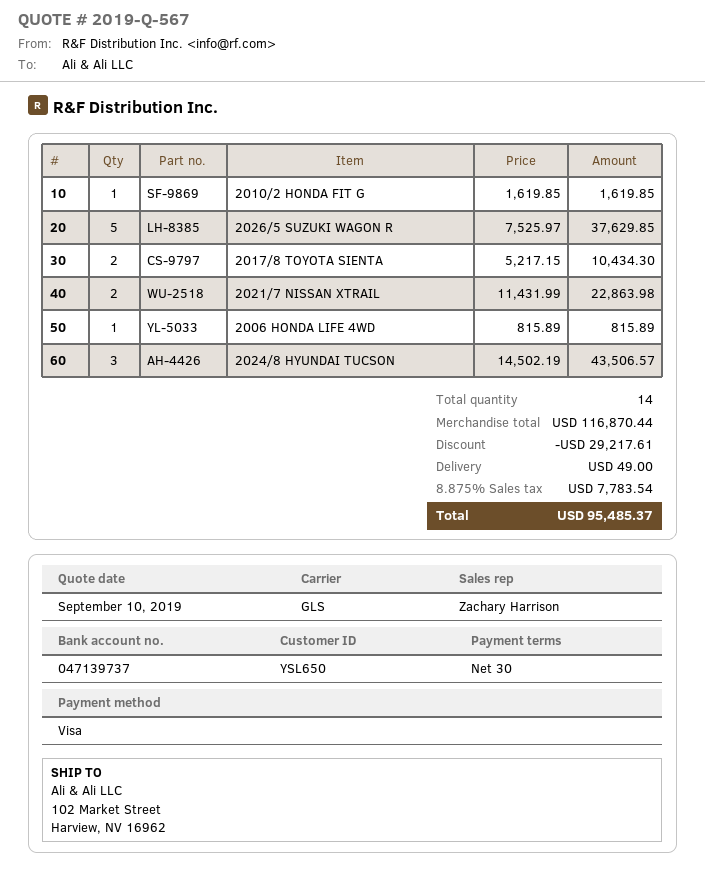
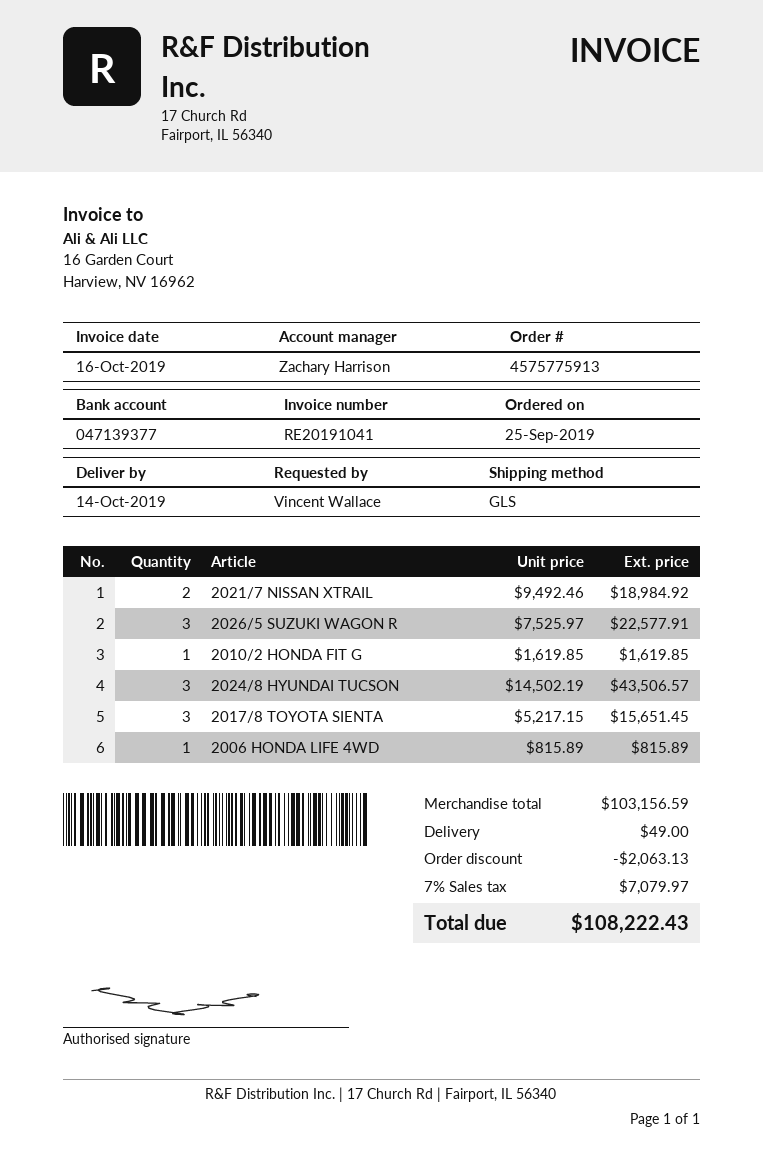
bank account: 047139737 -> 047139377
2026/5 SUZUKI WAGON R: 5 x 7525.97 = 37629.85 -> 3 x 7525.97 = 22577.91
2017/8 TOYOTA SIENTA: 2 x 5217.15 = 10434.30 -> 3 x 5217.15 = 15651.45
2021/7 NISSAN XTRAIL: 2 x 11431.99 = 22863.98 -> 2 x 9492.46 = 18984.92
subtotal: 116870.44 -> 103156.59
discount: 29217.61 -> 2063.13
tax: 8.875% = 7783.54 -> 7% = 7079.97
total: 95485.37 -> 108222.43

